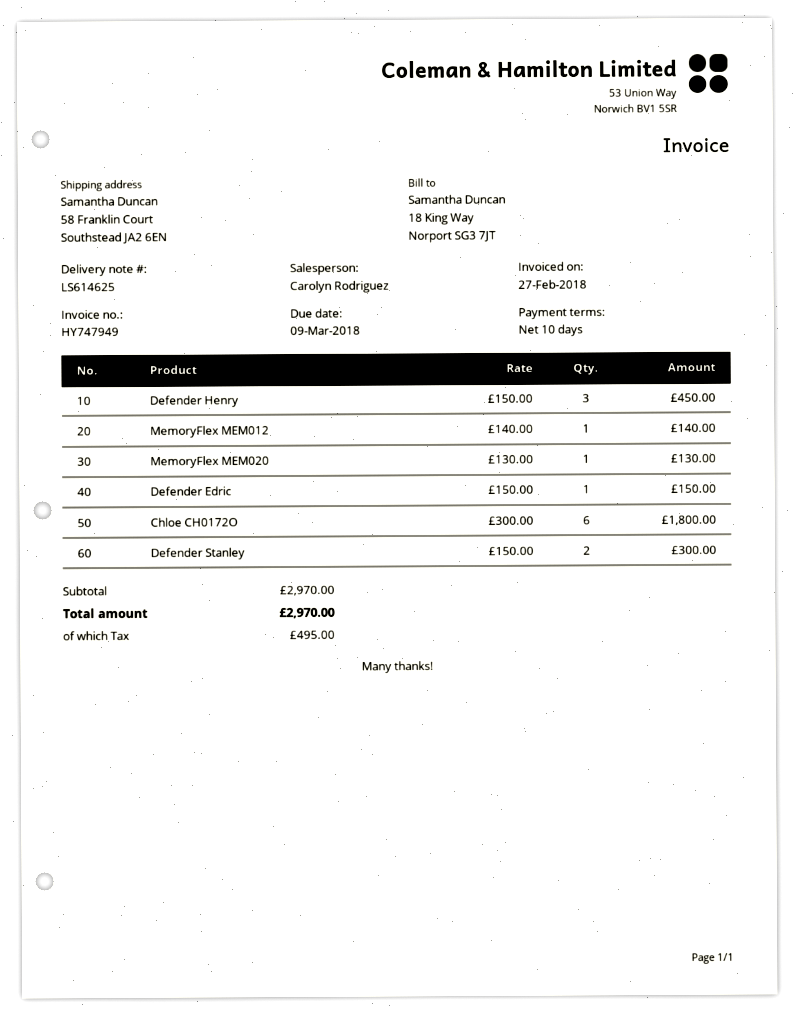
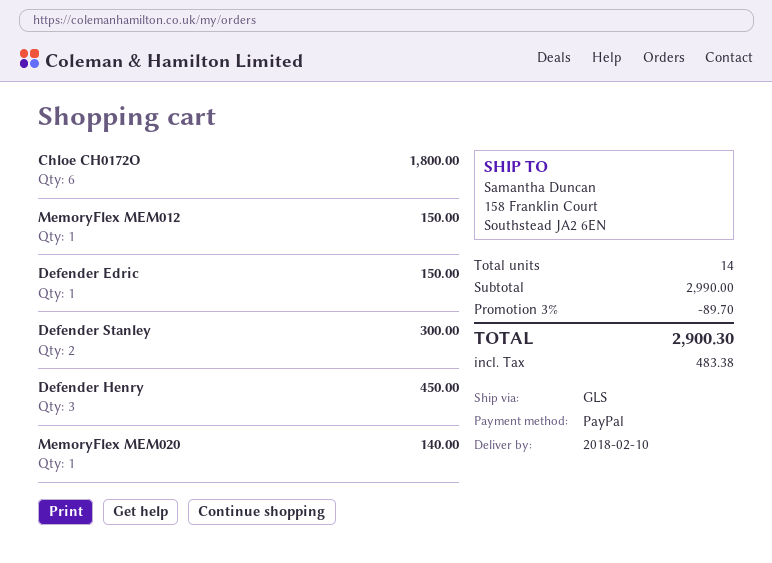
ship to: 58 Franklin Court, Southstead JA2 6EN -> 158 Franklin Court, Southstead JA2 6EN
MemoryFlex MEM012: 1 for 140.00 -> 1 for 150.00
MemoryFlex MEM020: 1 for 130.00 -> 1 for 140.00
subtotal: 2970.00 -> 2990.00
discount: none -> 3% = 89.70
tax: 495.00 -> 483.38
total: 2970.00 -> 2900.30

